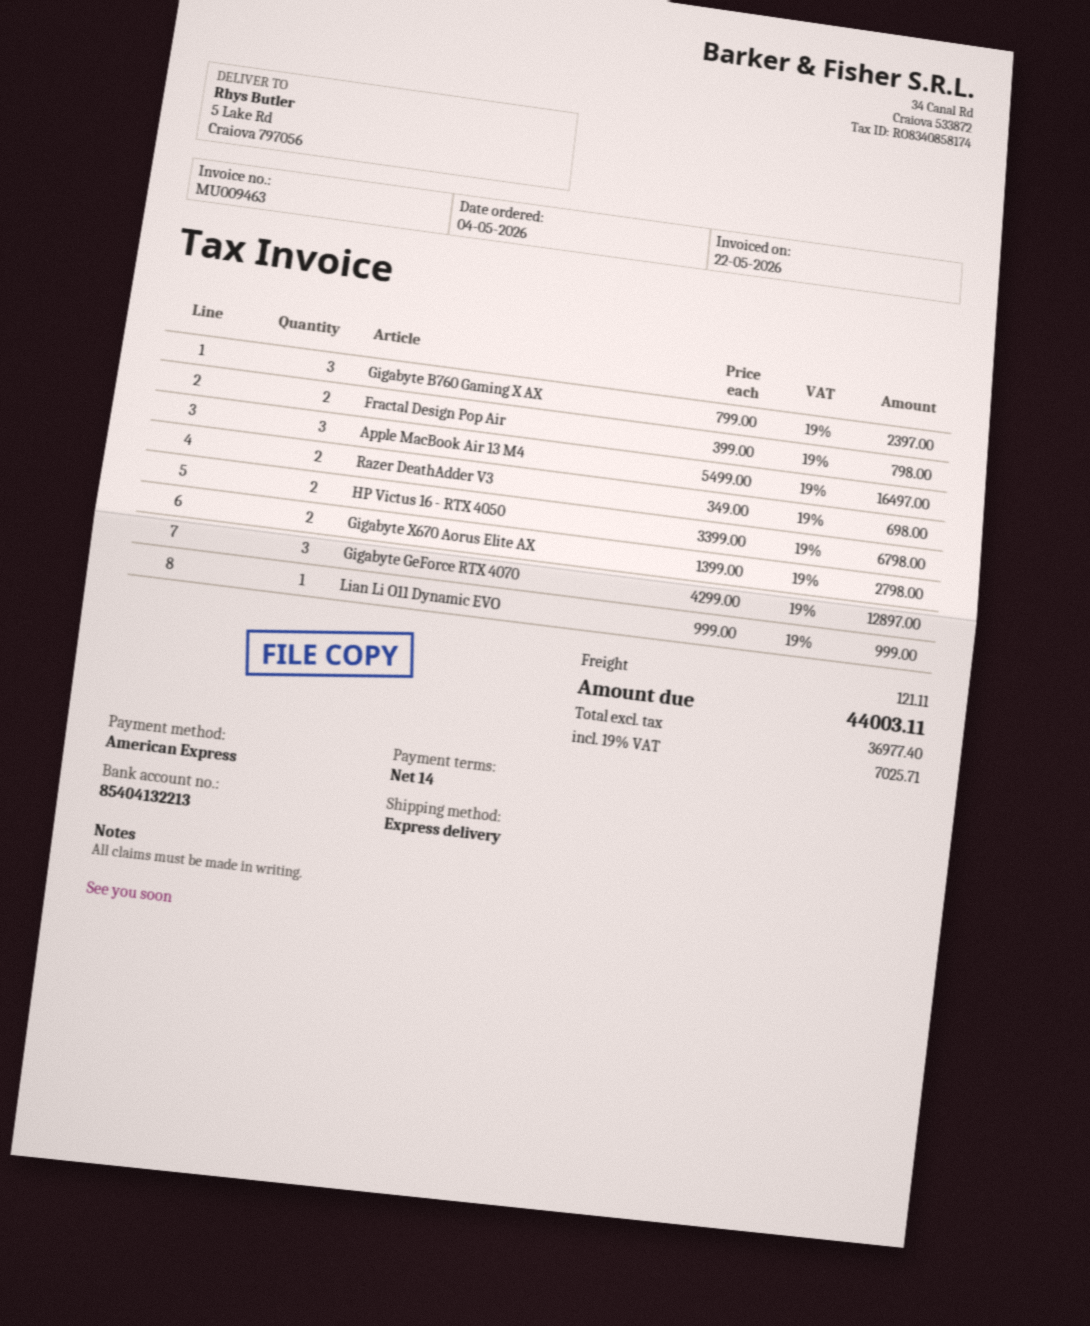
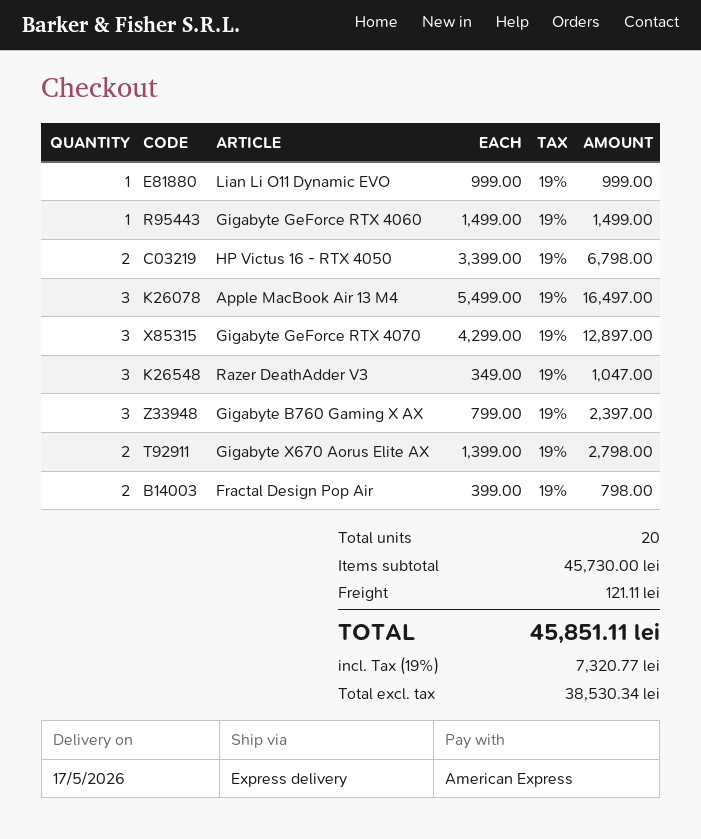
Razer DeathAdder V3: 2 x 349.00 = 698.00 -> 3 x 349.00 = 1047.00
Gigabyte GeForce RTX 4060: none -> 1 x 1499.00 = 1499.00
net: 36977.40 -> 38530.34
tax: 19% = 7025.71 -> 19% = 7320.77
total: 44003.11 -> 45851.11

